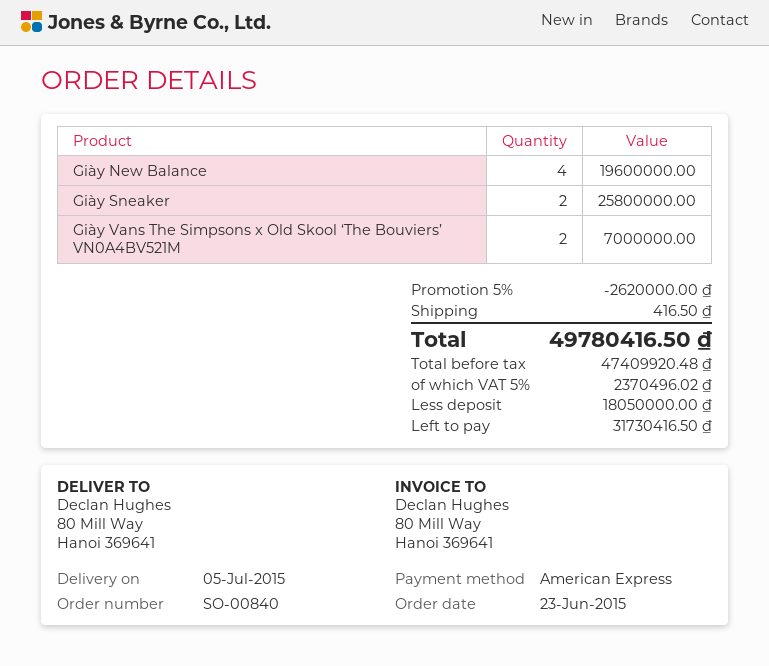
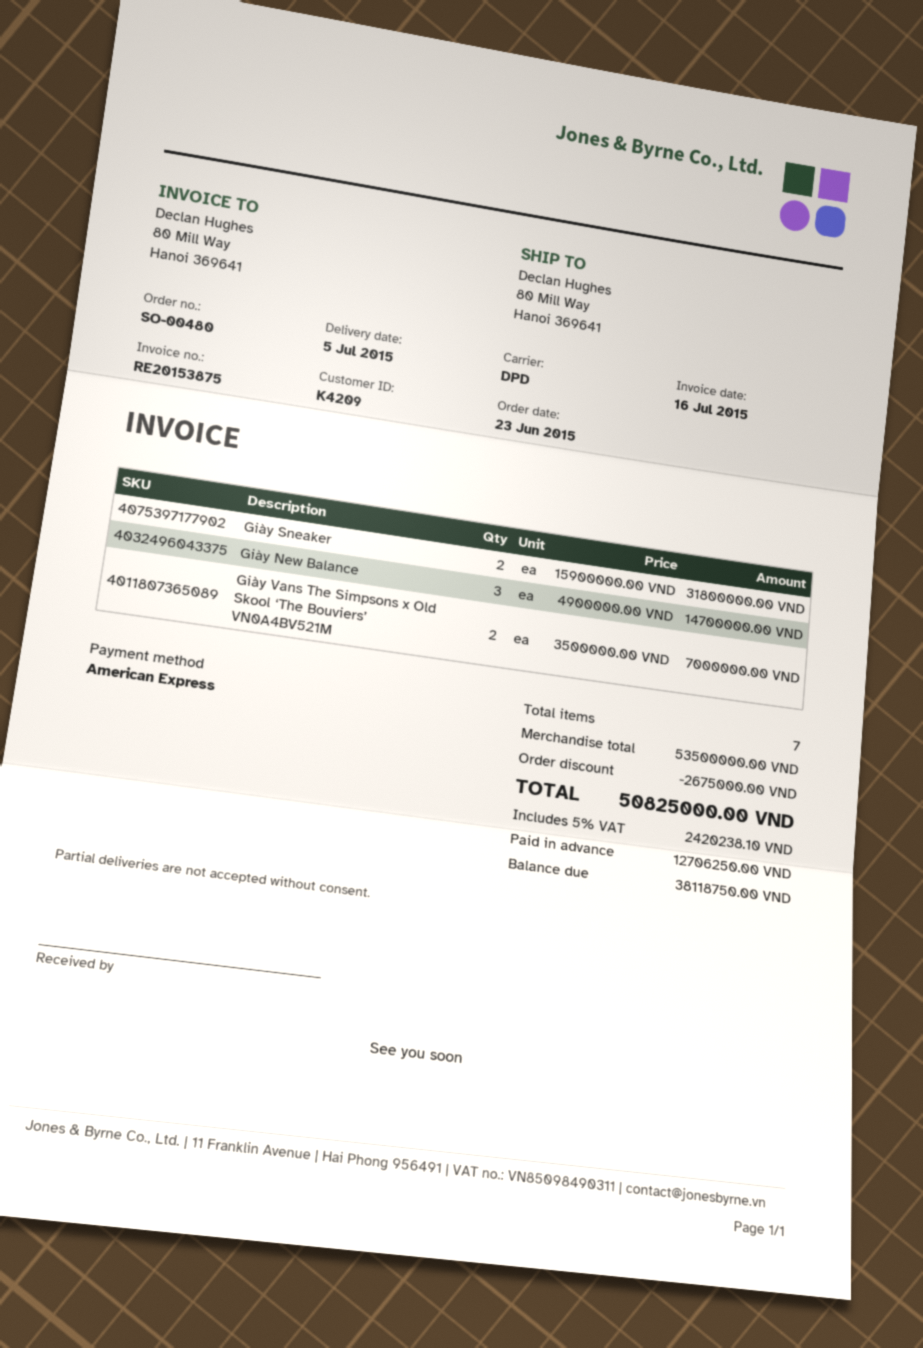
order number: SO-00840 -> SO-00480
Giày New Balance: 4 for 19600000.00 -> 3 for 14700000.00
Giày Sneaker: 2 for 25800000.00 -> 2 for 31800000.00
discount: 2620000.00 -> 2675000.00
shipping: 416.50 -> none
tax: 5% = 2370496.02 -> 5% = 2420238.10
total: 49780416.50 -> 50825000.00
deposit: 18050000.00 -> 12706250.00
balance: 31730416.50 -> 38118750.00

